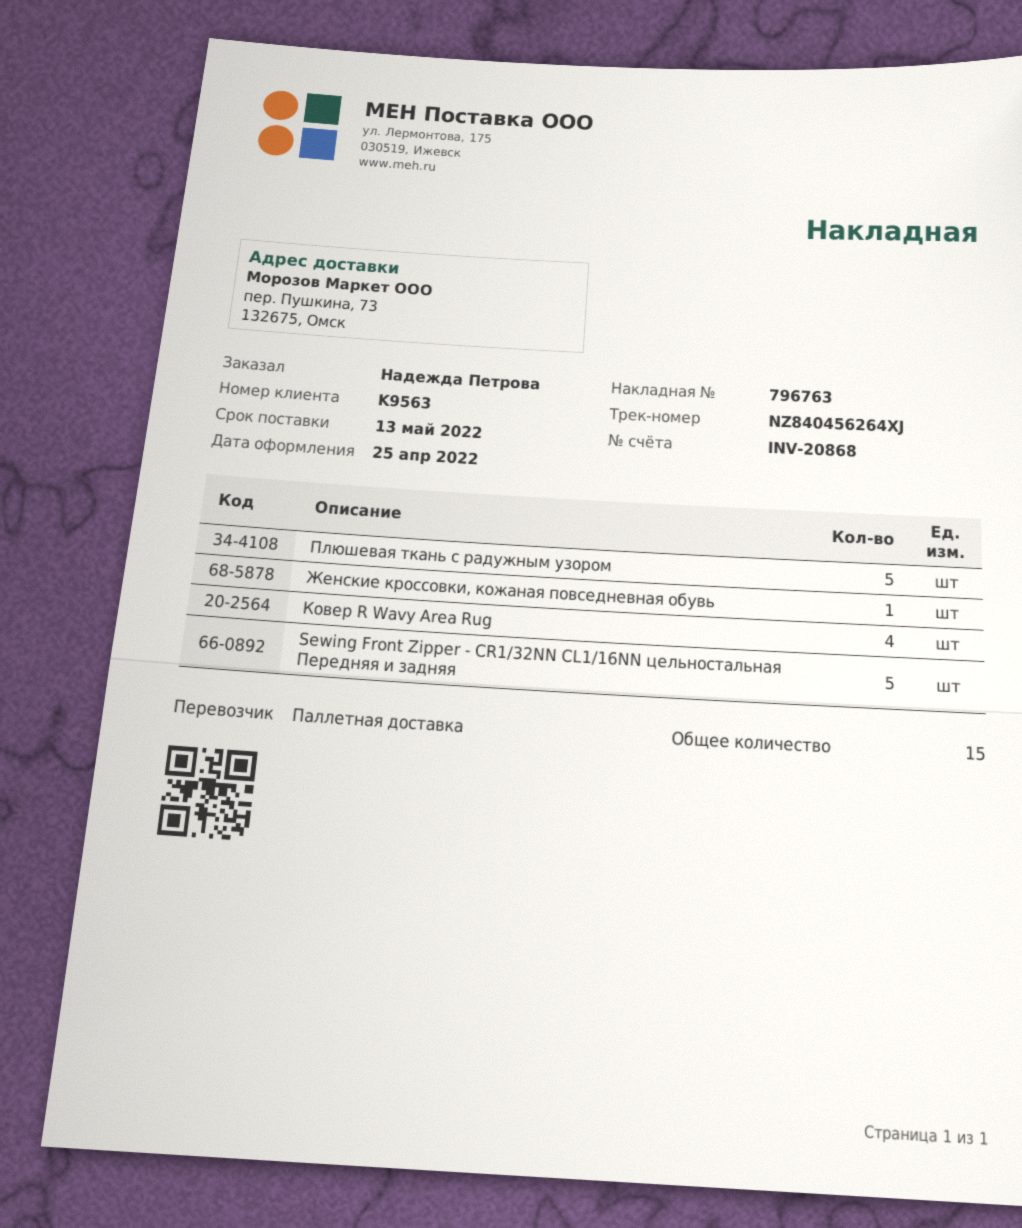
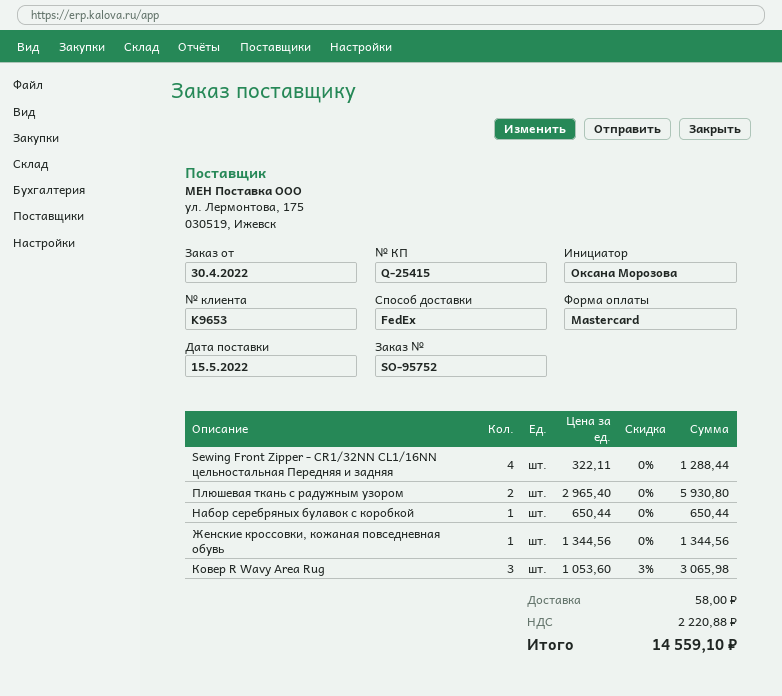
order date: 2022-04-25 -> 2022-04-30
delivery date: 2022-05-13 -> 2022-05-15
customer number: K9563 -> K9653
ordered by: Надежда Петрова -> Оксана Морозова
shipping method: pallet freight -> FedEx
Плюшевая ткань с радужным узором: 5 -> 2
Ковер R Wavy Area Rug: 4 -> 3
Sewing Front Zipper - CR1/32NN CL1/16NN цельностальная Передняя и задняя: 5 -> 4
Набор серебряных булавок с коробкой: none -> 1

